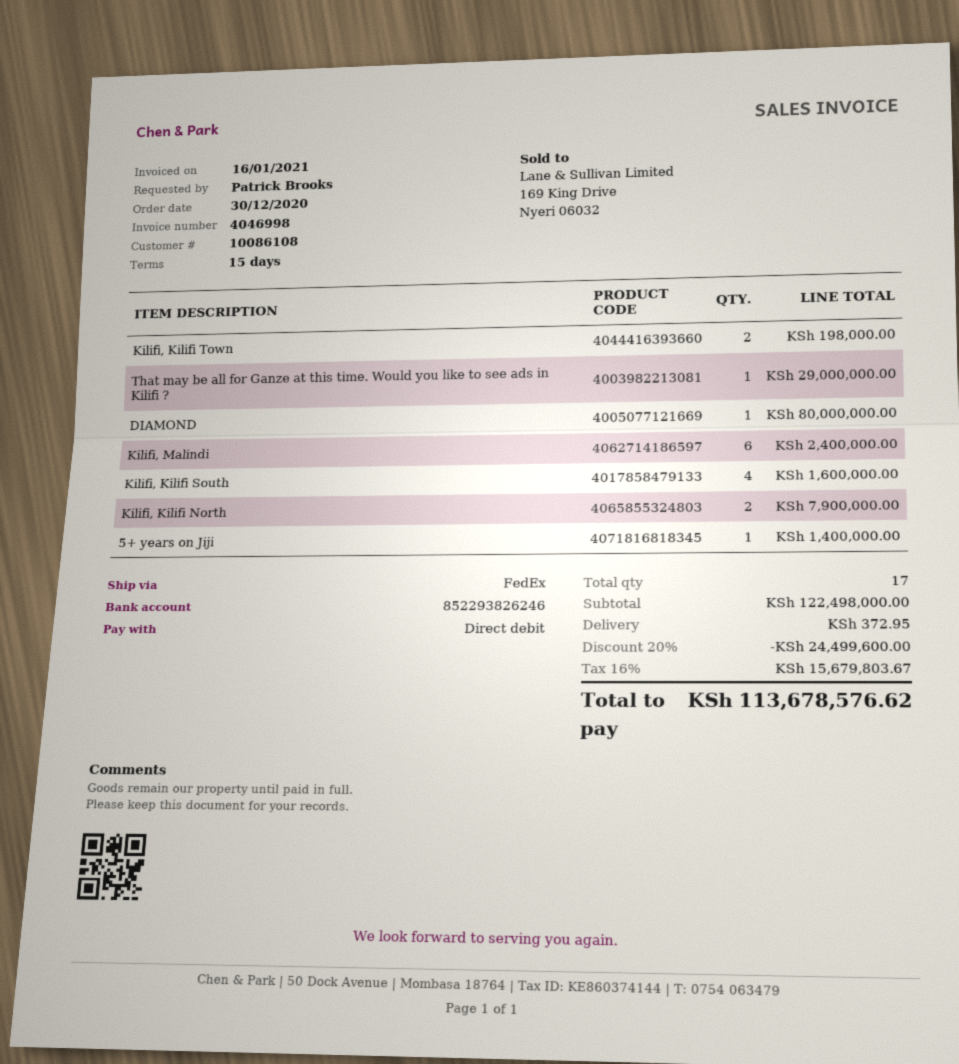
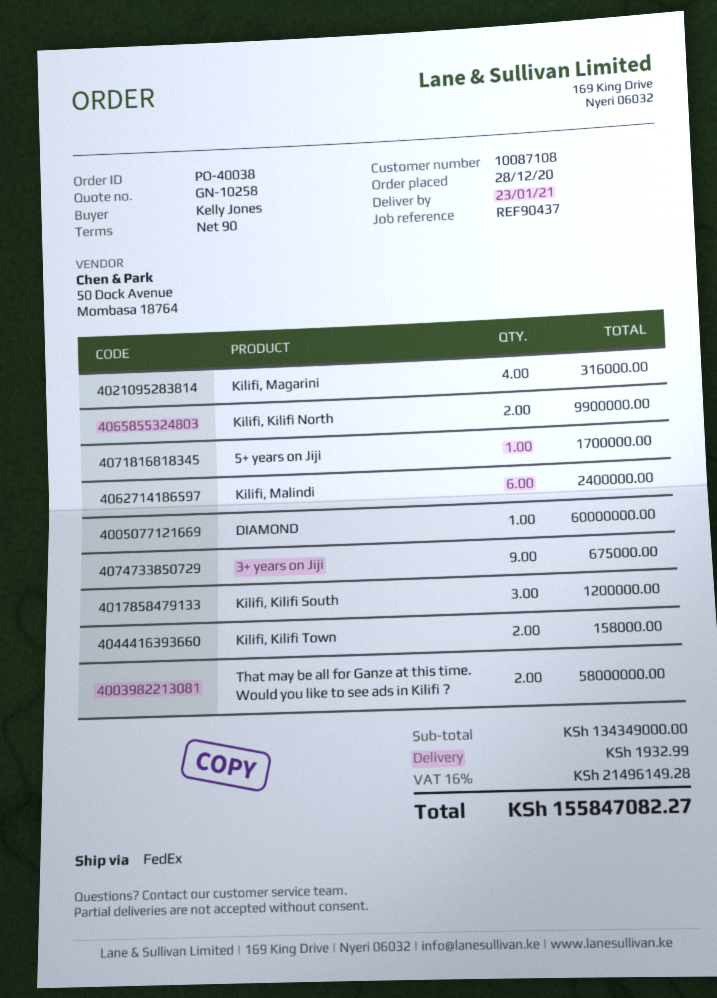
order date: 2020-12-30 -> 2020-12-28
payment terms: 15 days -> 90 days
customer number: 10086108 -> 10087108
ordered by: Patrick Brooks -> Kelly Jones
Kilifi, Kilifi Town: 2 for 198000.00 -> 2 for 158000.00
That may be all for Ganze at this time. Would you like to see ads in Kilifi ?: 1 for 29000000.00 -> 2 for 58000000.00
DIAMOND: 1 for 80000000.00 -> 1 for 60000000.00
Kilifi, Kilifi South: 4 for 1600000.00 -> 3 for 1200000.00
Kilifi, Kilifi North: 2 for 7900000.00 -> 2 for 9900000.00
5+ years on Jiji: 1 for 1400000.00 -> 1 for 1700000.00
Kilifi, Magarini: none -> 4 for 316000.00
3+ years on Jiji: none -> 9 for 675000.00
subtotal: 122498000.00 -> 134349000.00
discount: 20% = 24499600.00 -> none
shipping: 372.95 -> 1932.99
tax: 16% = 15679803.67 -> 16% = 21496149.28
total: 113678576.62 -> 155847082.27

